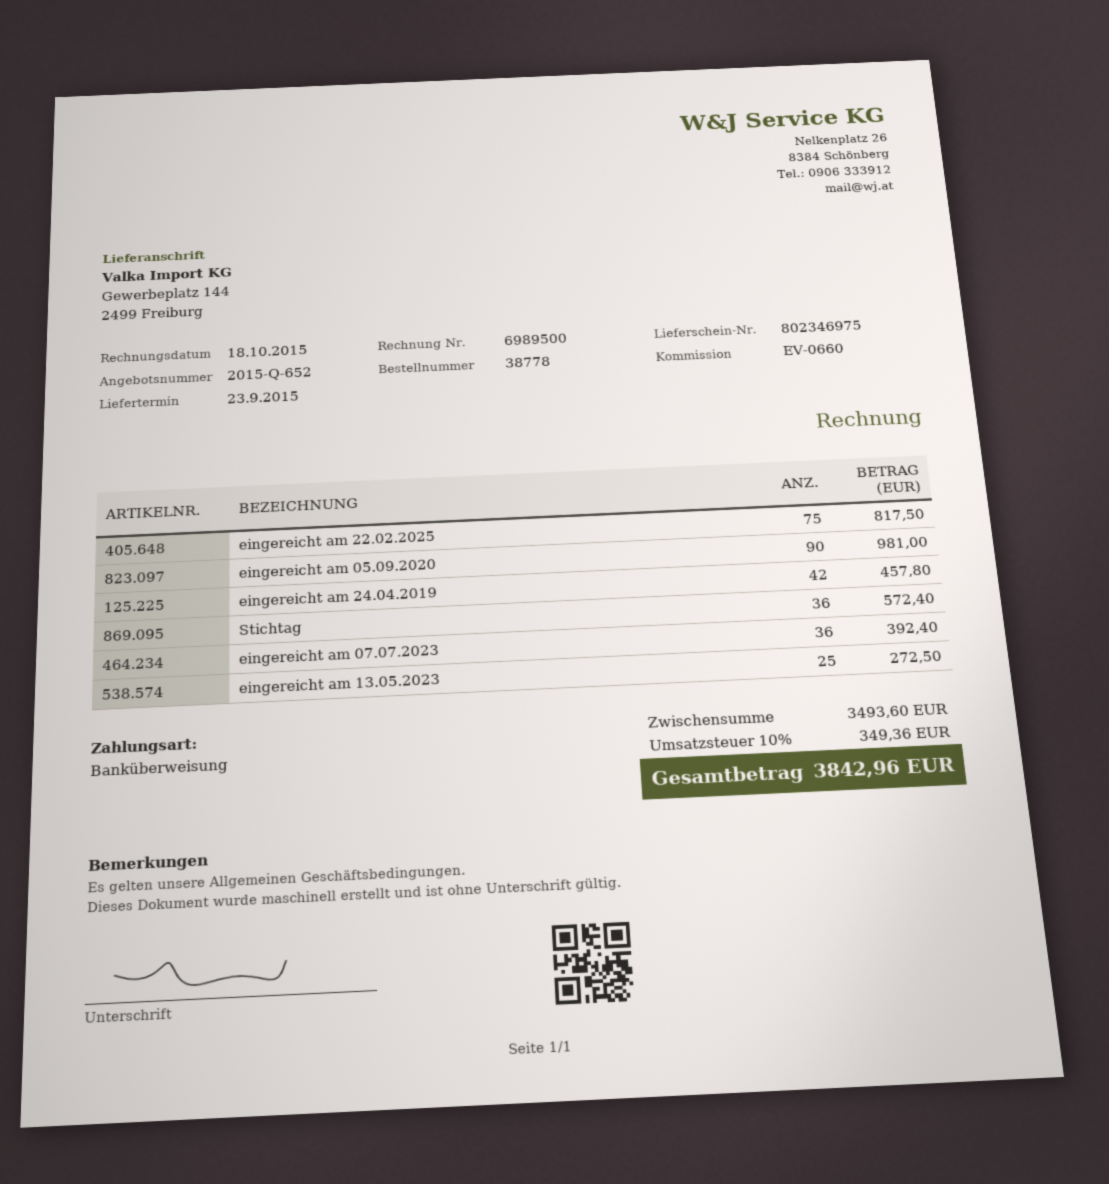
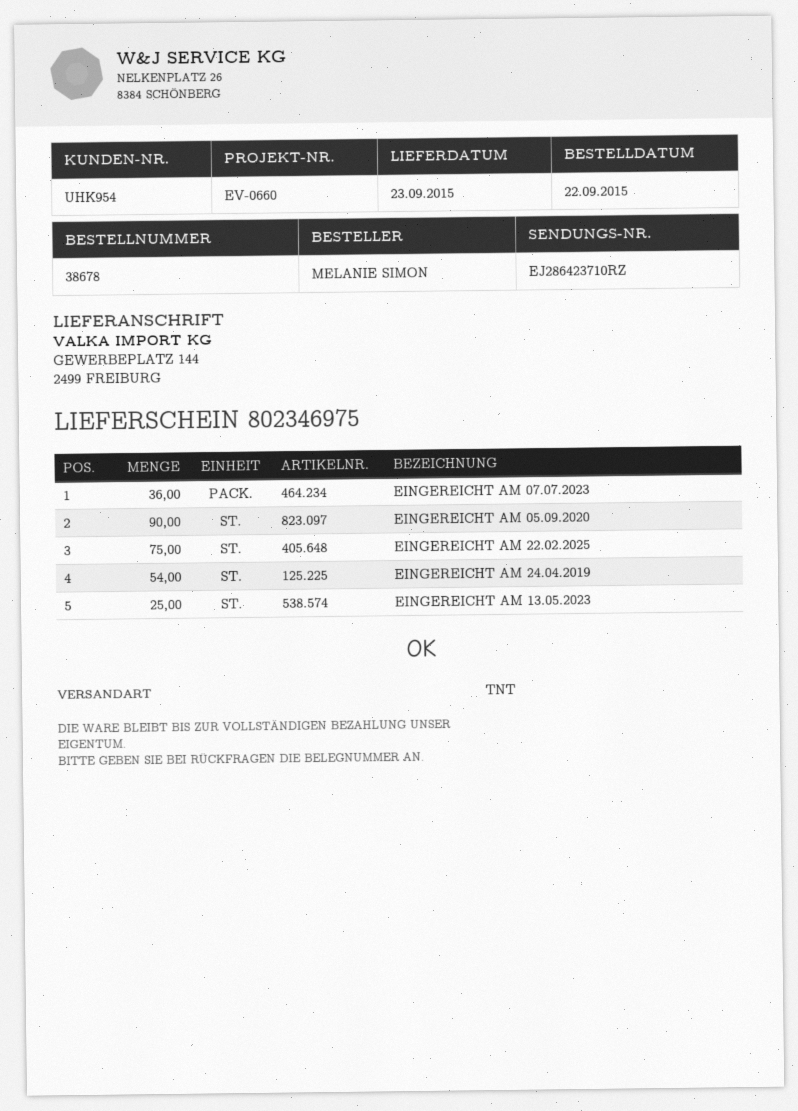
order number: 38778 -> 38678
eingereicht am 24.04.2019: 42 -> 54
Stichtag: 36 -> none

